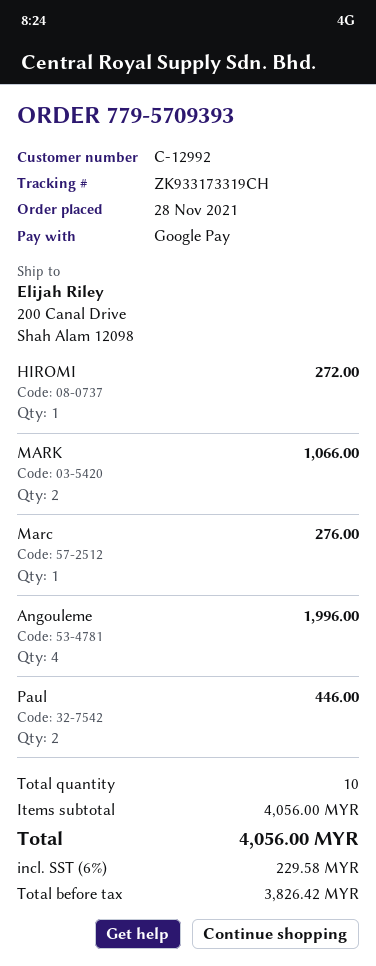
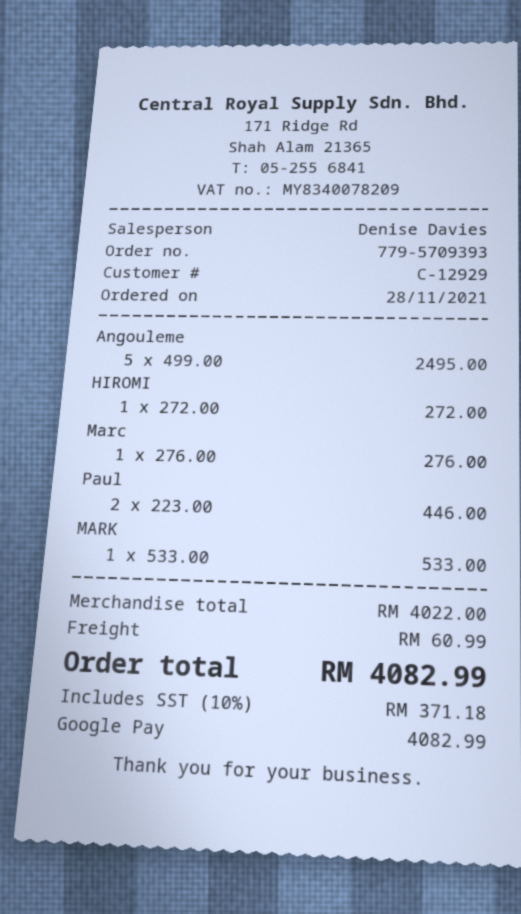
customer number: C-12992 -> C-12929
MARK: 2 for 1066.00 -> 1 for 533.00
Angouleme: 4 for 1996.00 -> 5 for 2495.00
subtotal: 4056.00 -> 4022.00
shipping: none -> 60.99
tax: 6% = 229.58 -> 10% = 371.18
total: 4056.00 -> 4082.99

